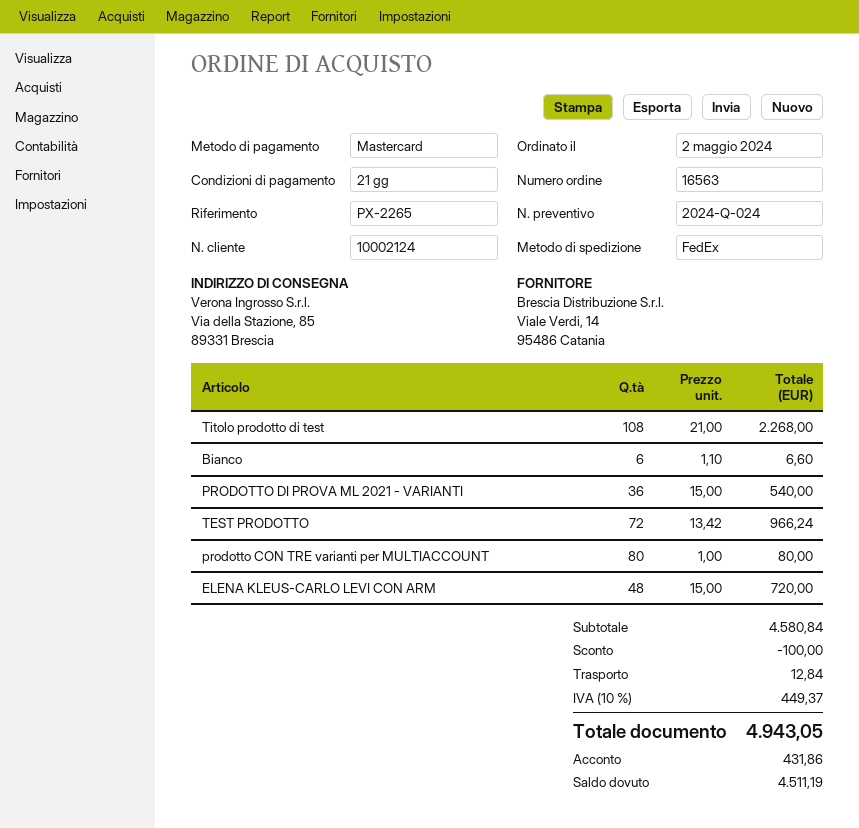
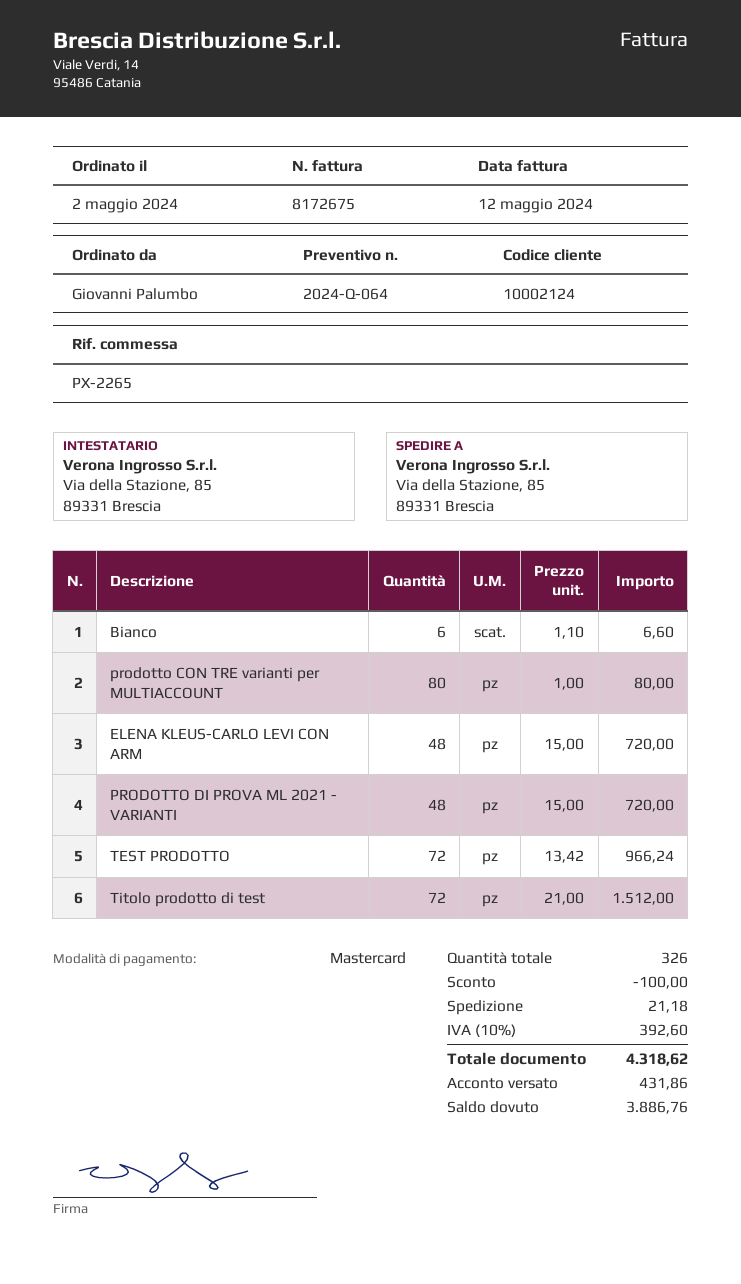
quote number: 2024-Q-024 -> 2024-Q-064
Titolo prodotto di test: 108 x 21.00 = 2268.00 -> 72 x 21.00 = 1512.00
PRODOTTO DI PROVA ML 2021 - VARIANTI: 36 x 15.00 = 540.00 -> 48 x 15.00 = 720.00
shipping: 12.84 -> 21.18
tax: 10% = 449.37 -> 10% = 392.60
total: 4943.05 -> 4318.62
balance: 4511.19 -> 3886.76

